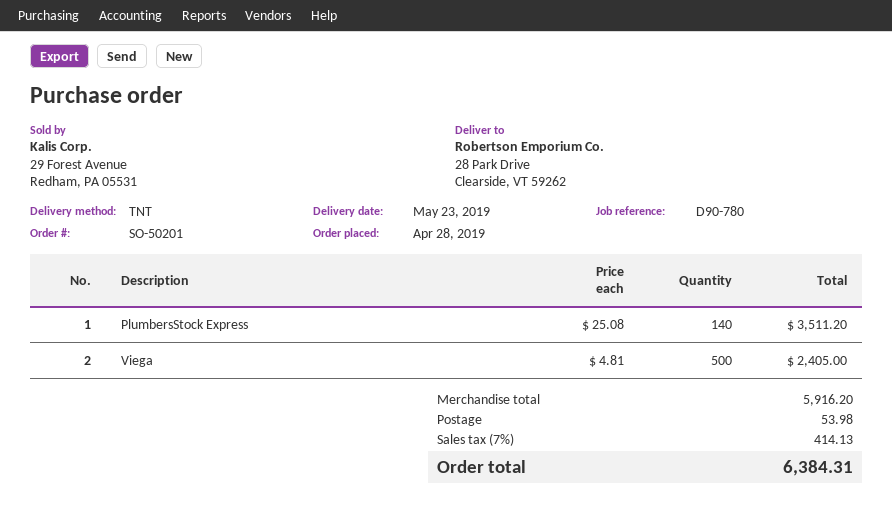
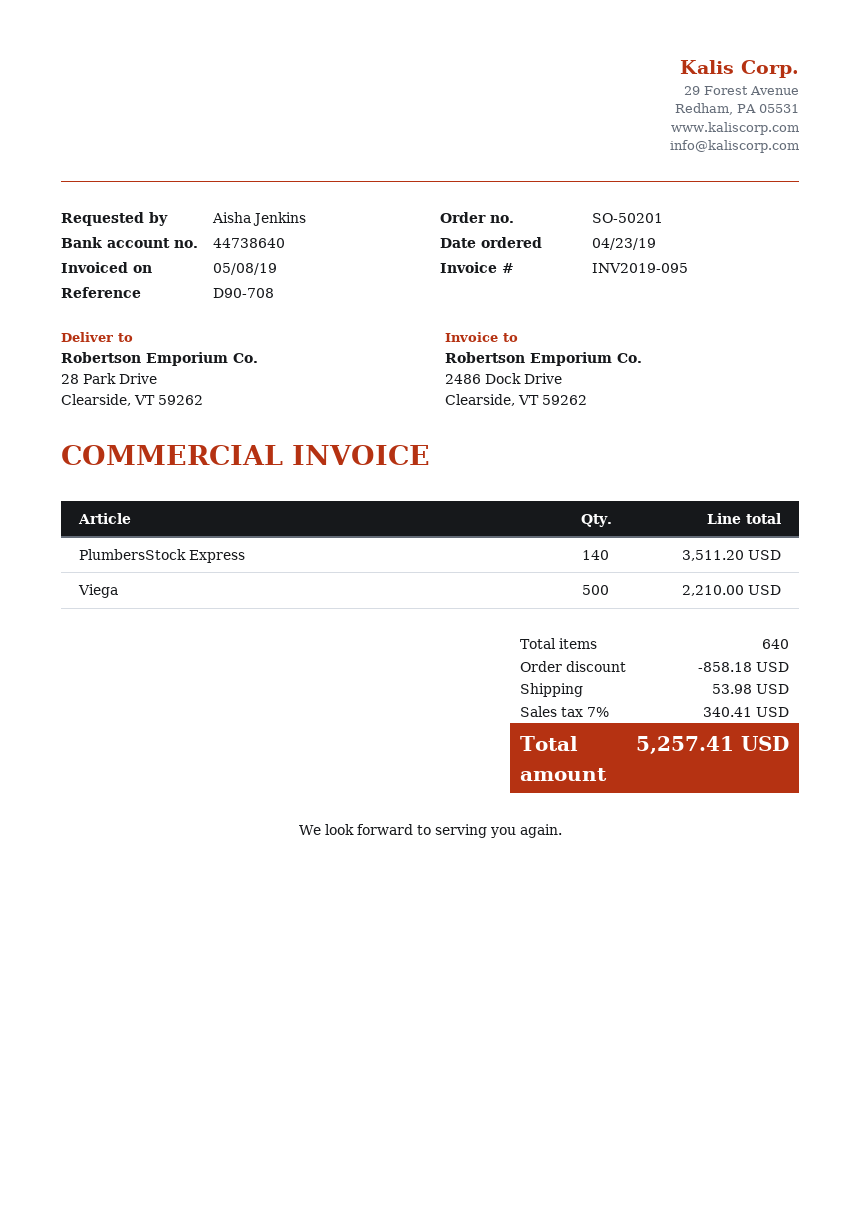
order date: 2019-04-28 -> 2019-04-23
reference: D90-780 -> D90-708
Viega: 500 for 2405.00 -> 500 for 2210.00
discount: none -> 858.18
tax: 7% = 414.13 -> 7% = 340.41
total: 6384.31 -> 5257.41

